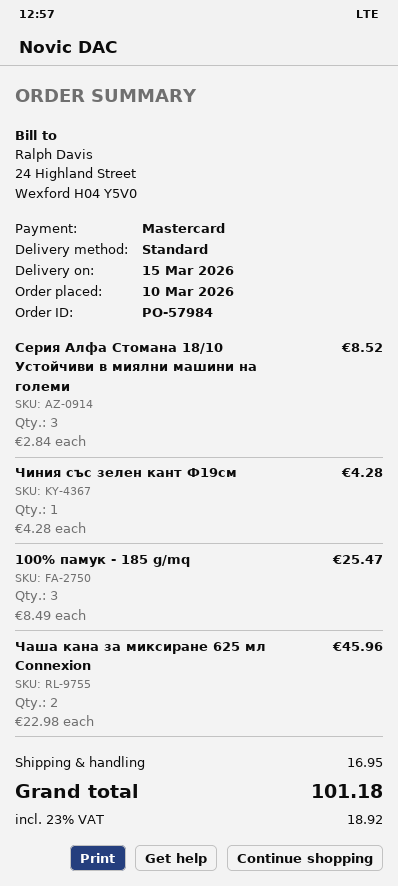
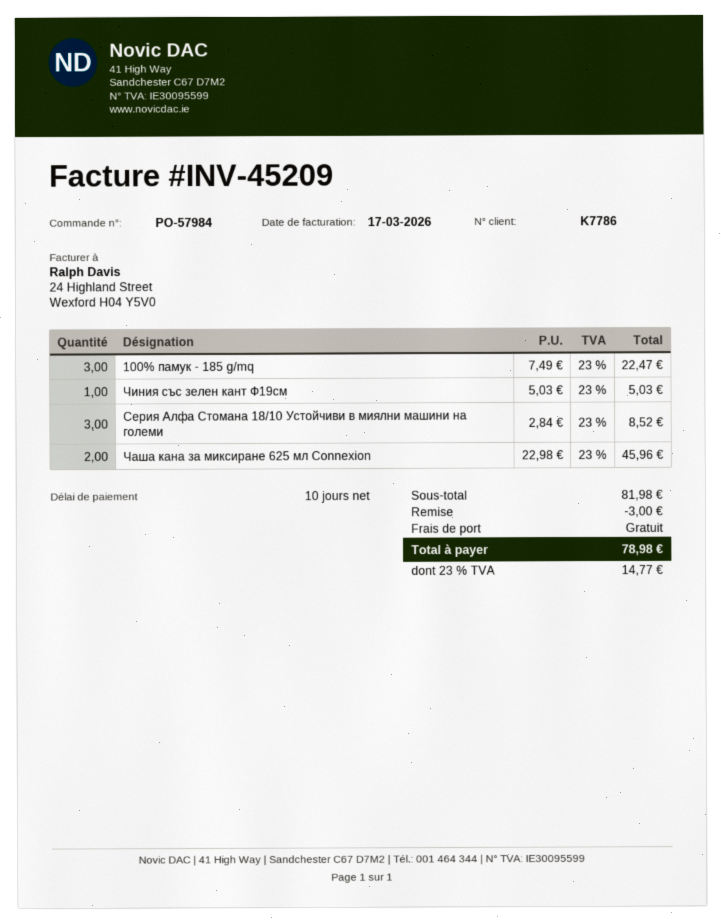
Чиния със зелен кант Ф19см: 1 x 4.28 = 4.28 -> 1 x 5.03 = 5.03
100% памук - 185 g/mq: 3 x 8.49 = 25.47 -> 3 x 7.49 = 22.47
discount: none -> 3.00
shipping: 16.95 -> 0.00
tax: 23% = 18.92 -> 23% = 14.77
total: 101.18 -> 78.98

